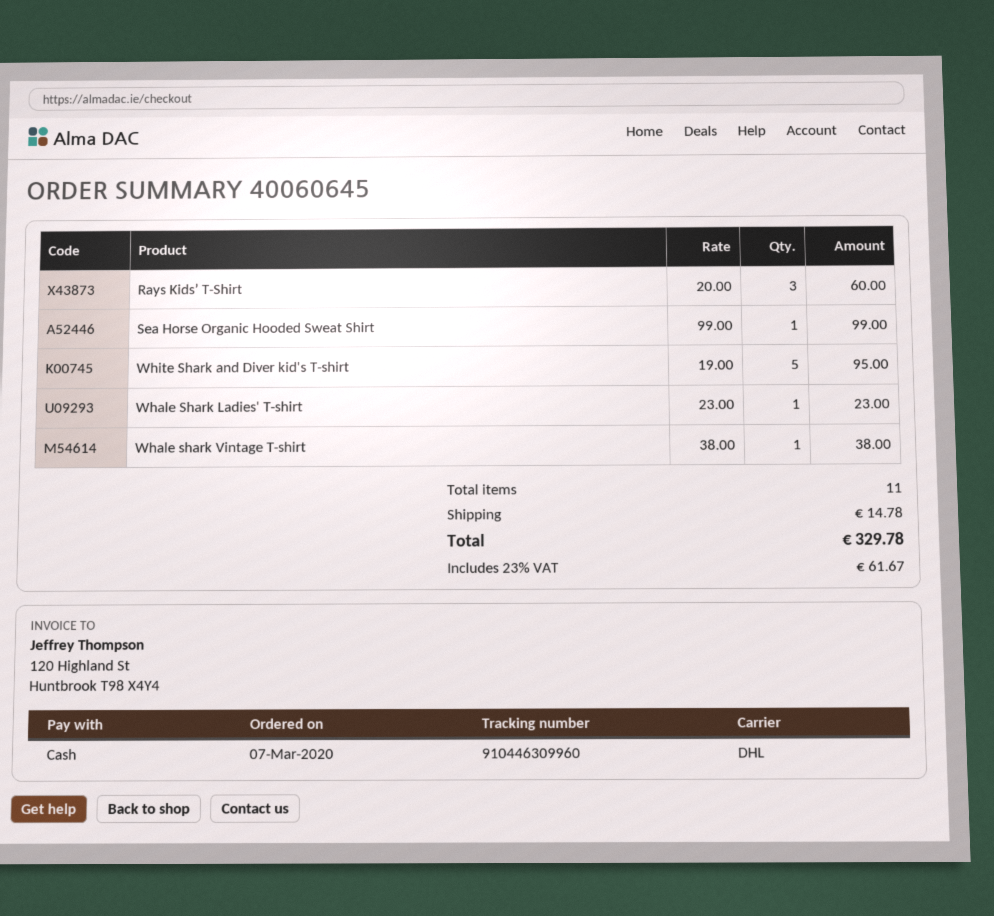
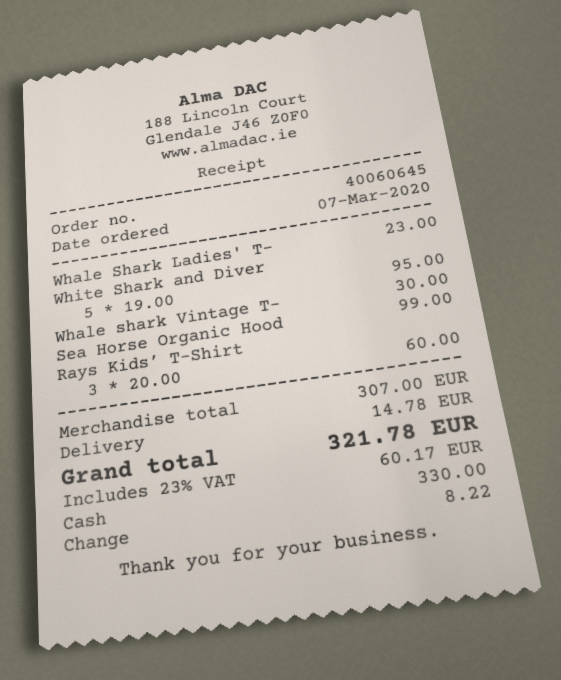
Whale shark Vintage T-shirt: 1 x 38.00 = 38.00 -> 1 x 30.00 = 30.00
tax: 23% = 61.67 -> 23% = 60.17
total: 329.78 -> 321.78

